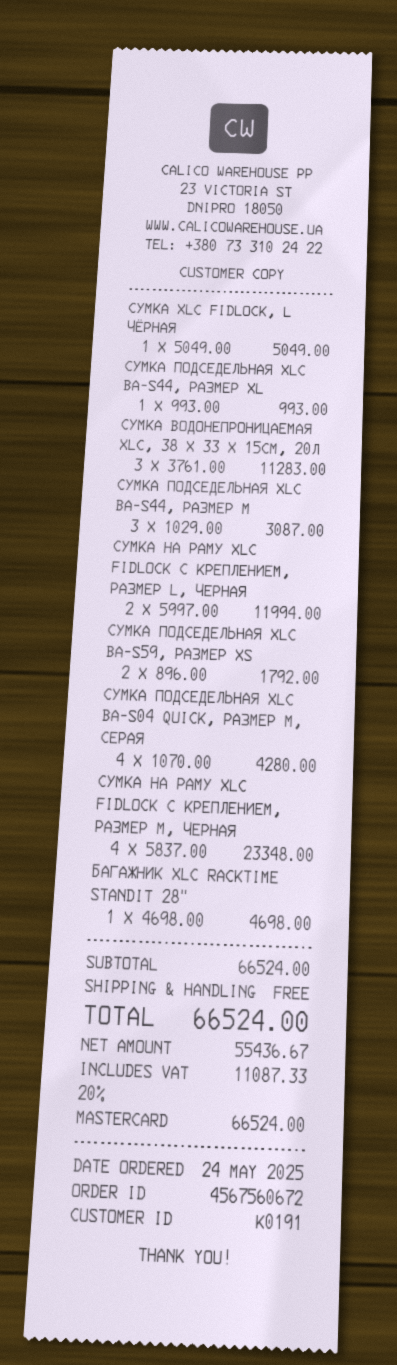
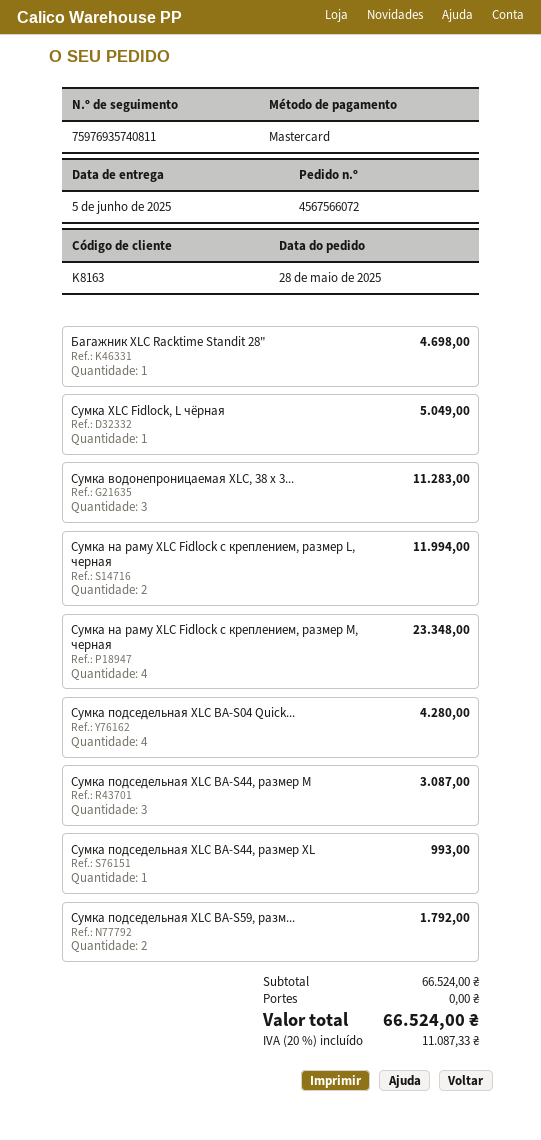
order number: 4567560672 -> 4567566072
order date: 2025-05-24 -> 2025-05-28
customer number: K0191 -> K8163

